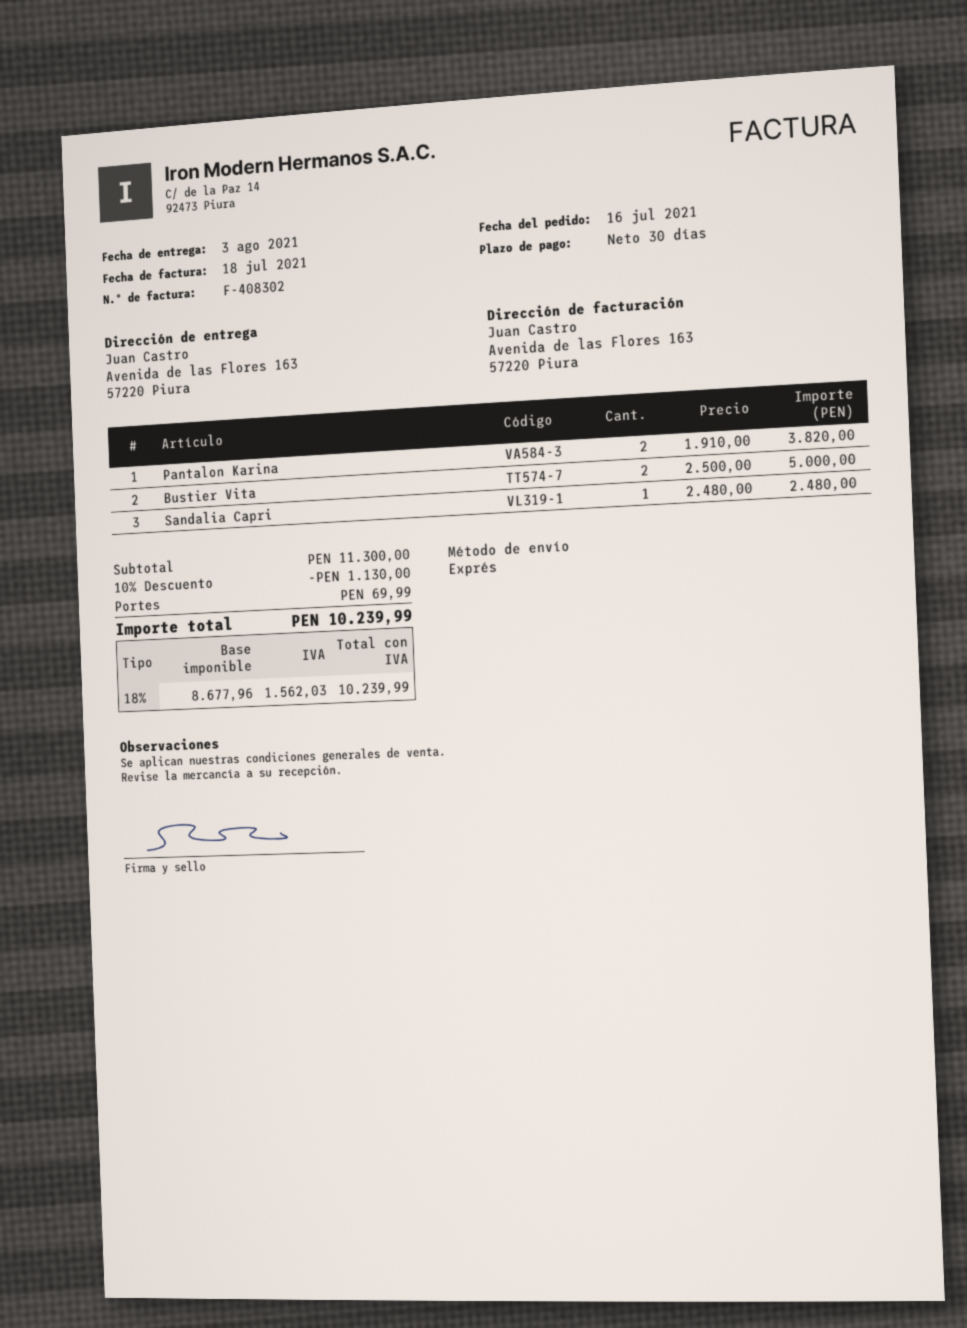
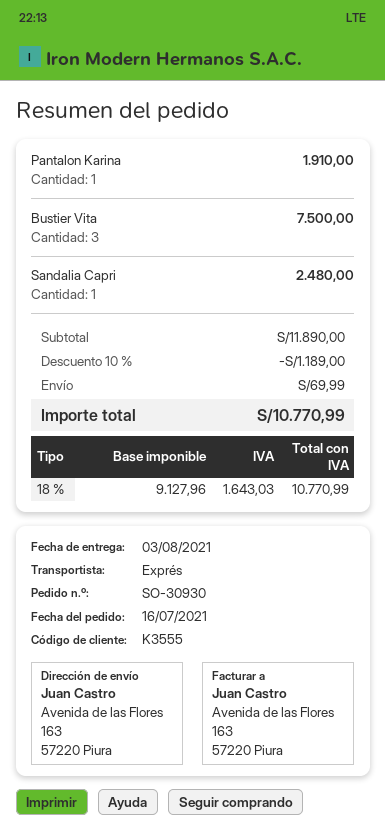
Pantalon Karina: 2 for 3820.00 -> 1 for 1910.00
Bustier Vita: 2 for 5000.00 -> 3 for 7500.00
subtotal: 11300.00 -> 11890.00
discount: 10% = 1130.00 -> 10% = 1189.00
net: 8677.96 -> 9127.96
tax: 18% = 1562.03 -> 18% = 1643.03
total: 10239.99 -> 10770.99

